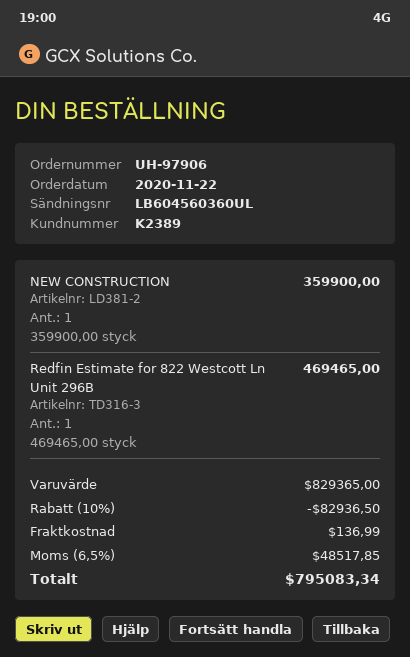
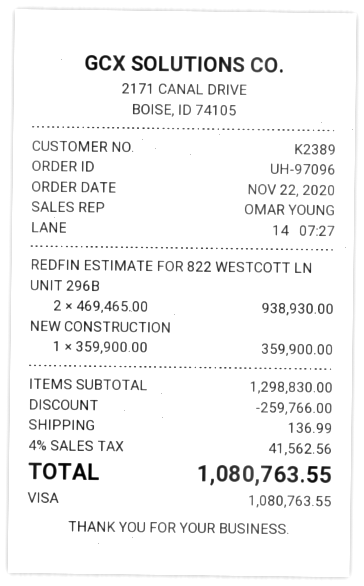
order number: UH-97906 -> UH-97096
Redfin Estimate for 822 Westcott Ln Unit 296B: 1 x 469465.00 = 469465.00 -> 2 x 469465.00 = 938930.00
subtotal: 829365.00 -> 1298830.00
discount: 82936.50 -> 259766.00
tax: 6.5% = 48517.85 -> 4% = 41562.56
total: 795083.34 -> 1080763.55

